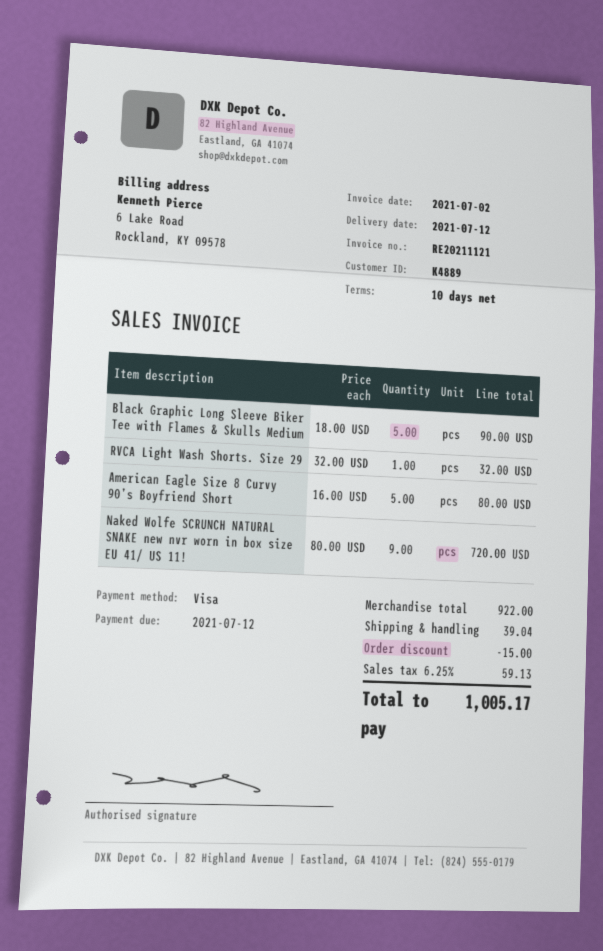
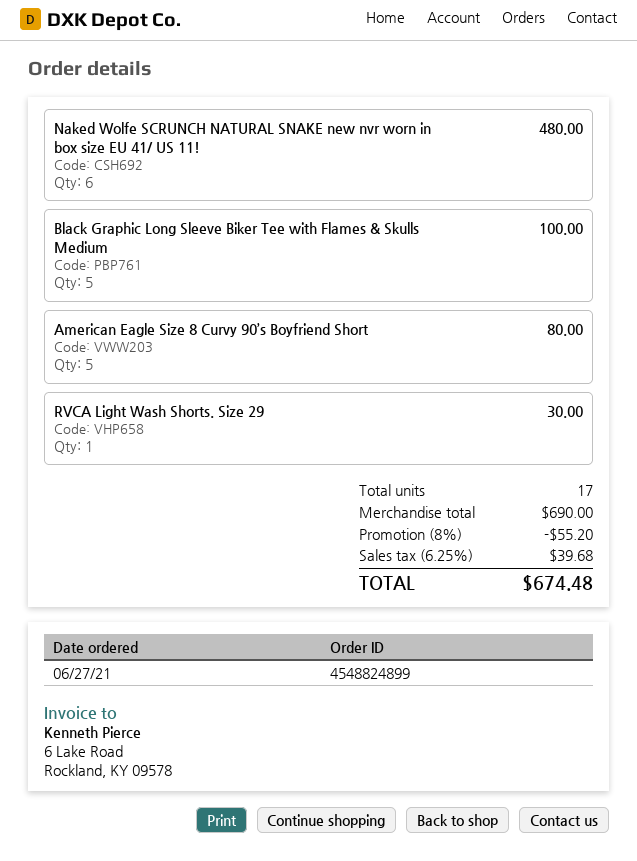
Black Graphic Long Sleeve Biker Tee with Flames & Skulls Medium: 5 for 90.00 -> 5 for 100.00
RVCA Light Wash Shorts. Size 29: 1 for 32.00 -> 1 for 30.00
Naked Wolfe SCRUNCH NATURAL SNAKE new nvr worn in box size EU 41/ US 11!: 9 for 720.00 -> 6 for 480.00
subtotal: 922.00 -> 690.00
discount: 15.00 -> 55.20
shipping: 39.04 -> none
tax: 6.25% = 59.13 -> 6.25% = 39.68
total: 1005.17 -> 674.48

